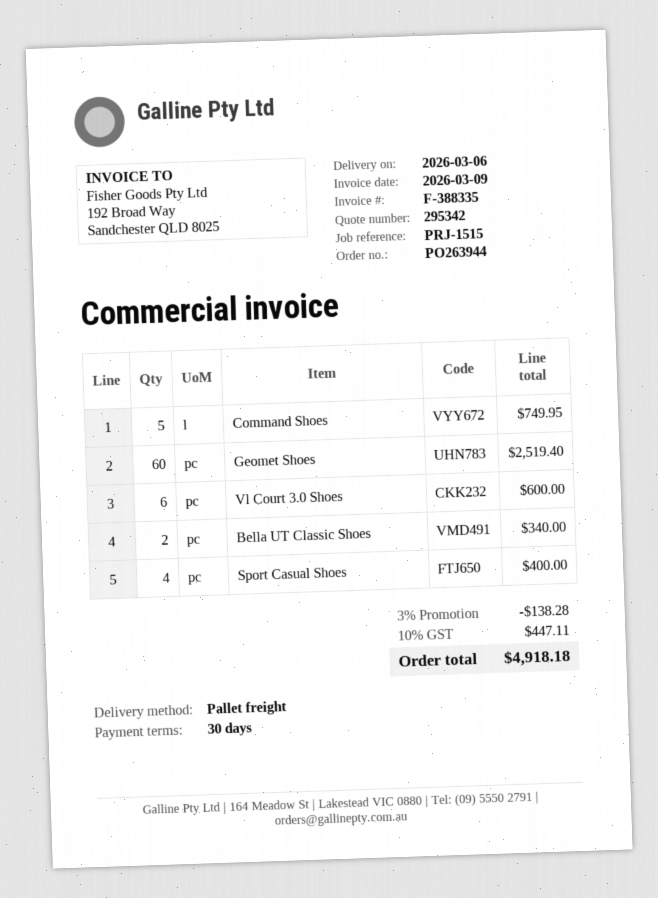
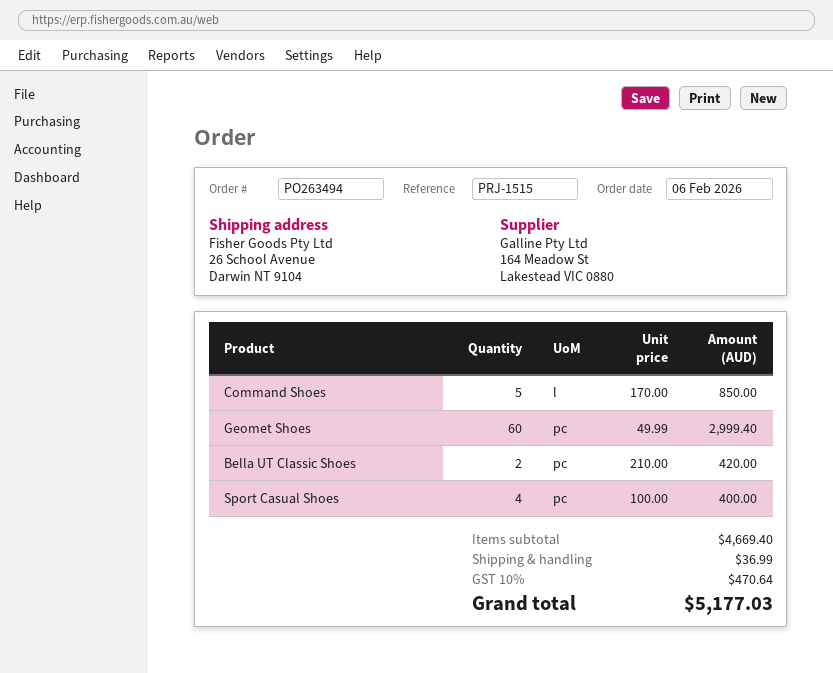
order number: PO263944 -> PO263494
Command Shoes: 5 for 749.95 -> 5 for 850.00
Geomet Shoes: 60 for 2519.40 -> 60 for 2999.40
Vl Court 3.0 Shoes: 6 for 600.00 -> none
Bella UT Classic Shoes: 2 for 340.00 -> 2 for 420.00
discount: 3% = 138.28 -> none
shipping: none -> 36.99
tax: 10% = 447.11 -> 10% = 470.64
total: 4918.18 -> 5177.03

